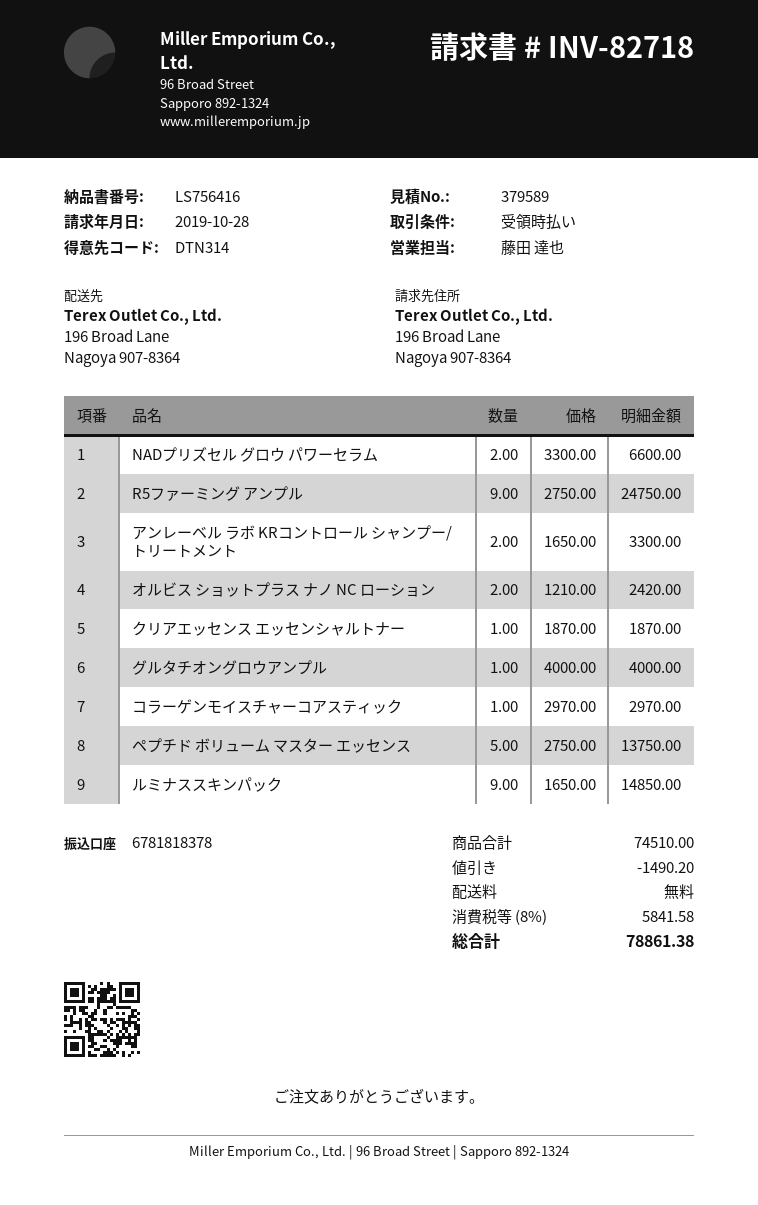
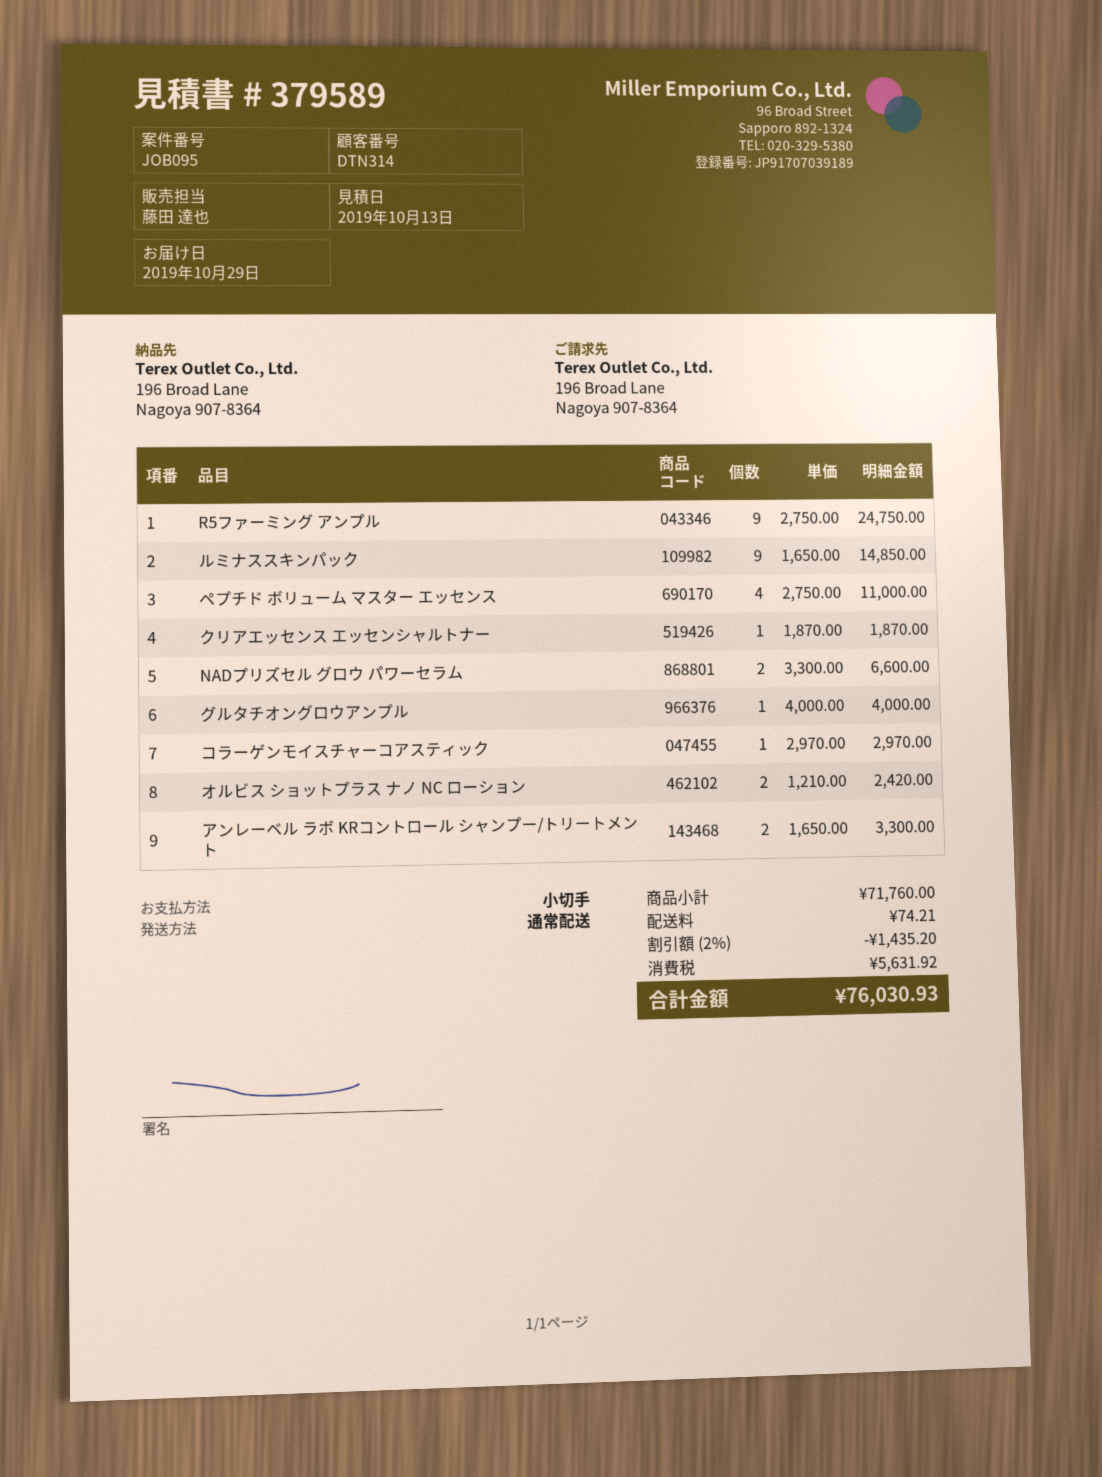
ペプチド ボリューム マスター エッセンス: 5 x 2750.00 = 13750.00 -> 4 x 2750.00 = 11000.00
subtotal: 74510.00 -> 71760.00
discount: 1490.20 -> 1435.20
shipping: 0.00 -> 74.21
tax: 5841.58 -> 5631.92
total: 78861.38 -> 76030.93

